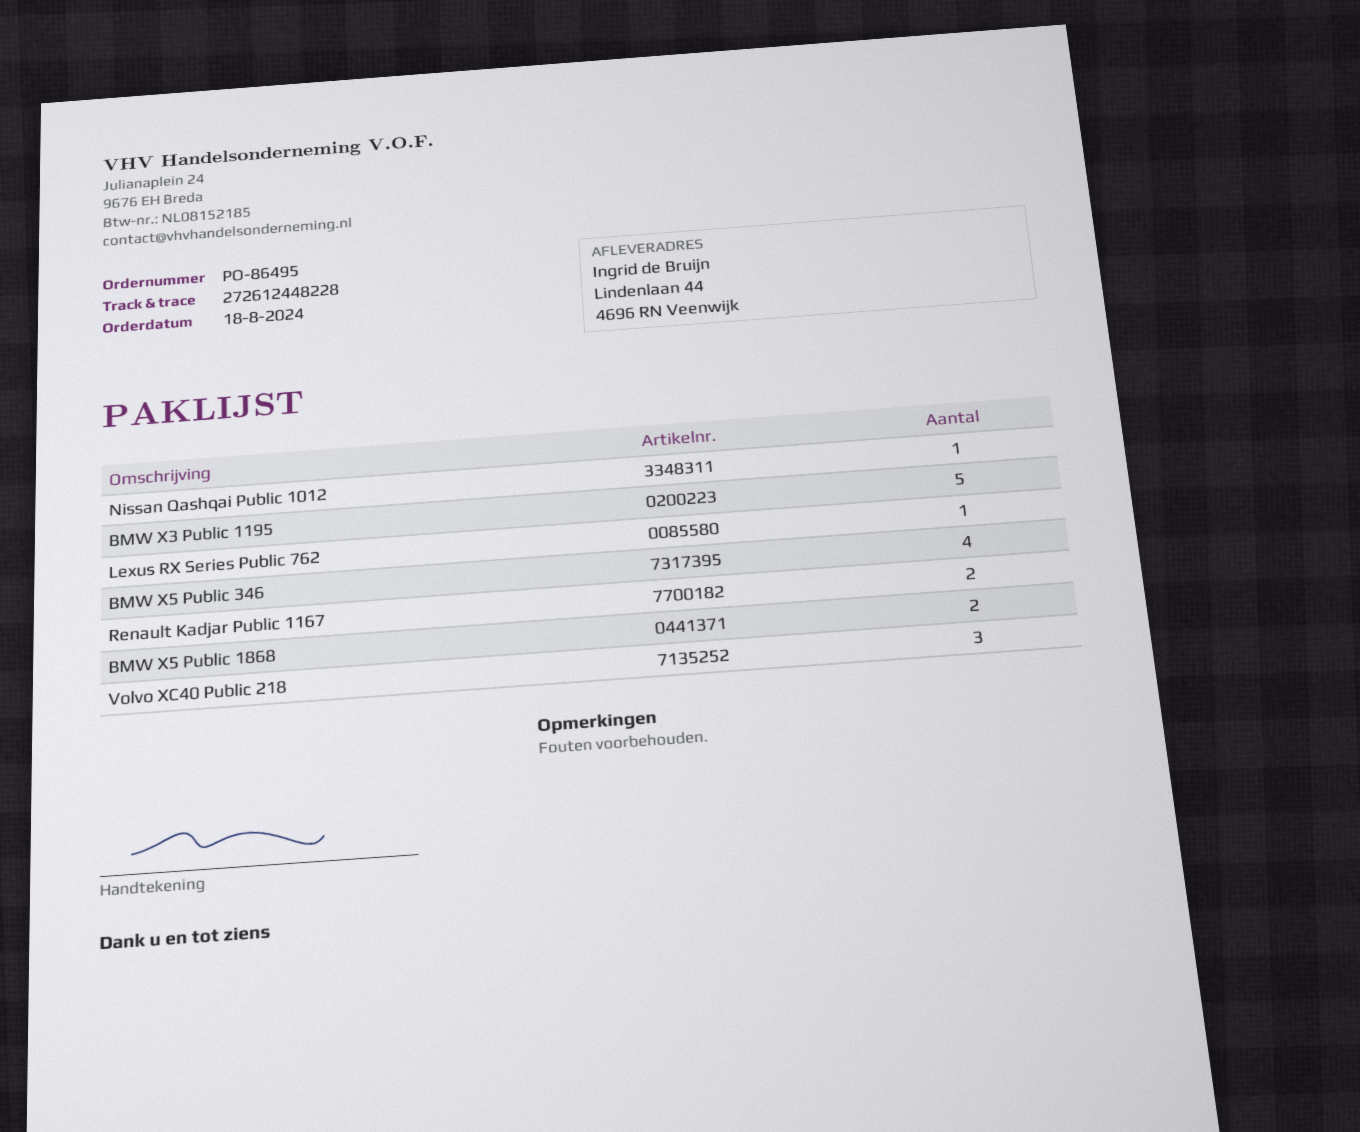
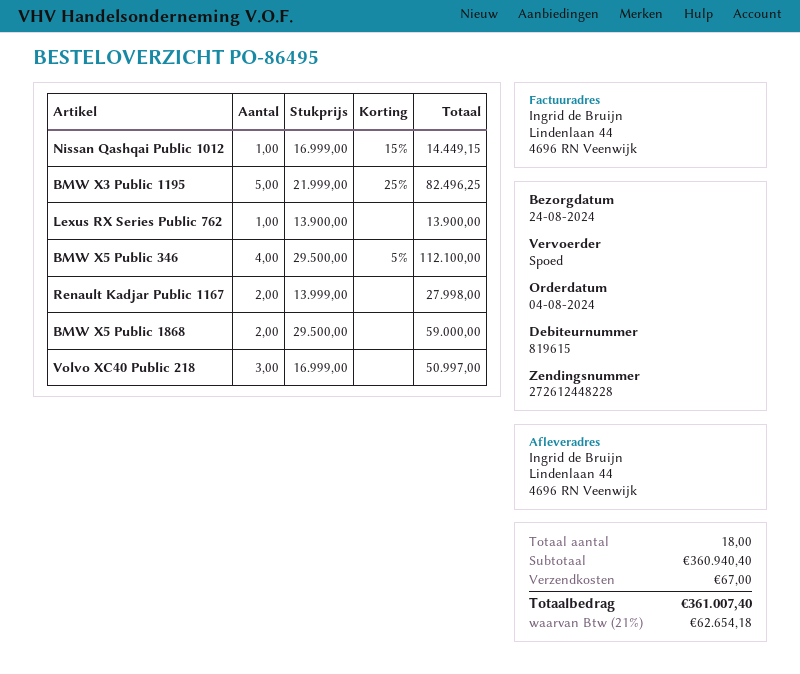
order date: 2024-08-18 -> 2024-08-04

